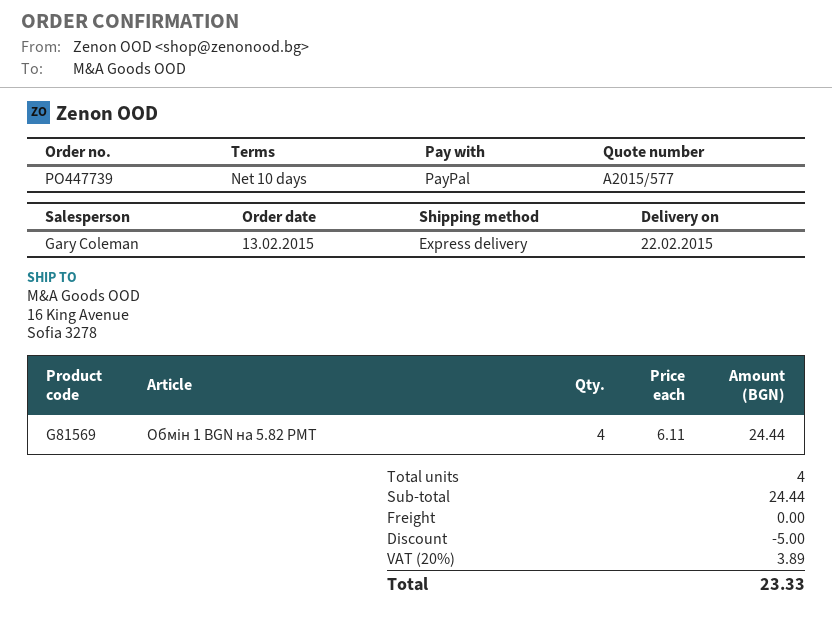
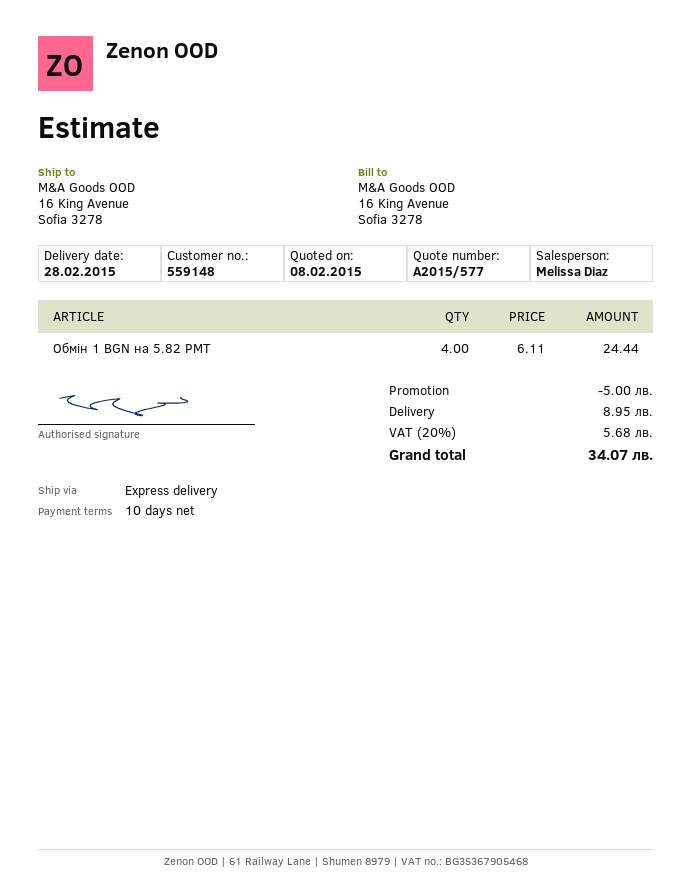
delivery date: 2015-02-22 -> 2015-02-28
sales rep: Gary Coleman -> Melissa Diaz
shipping: 0.00 -> 8.95
tax: 20% = 3.89 -> 20% = 5.68
total: 23.33 -> 34.07

